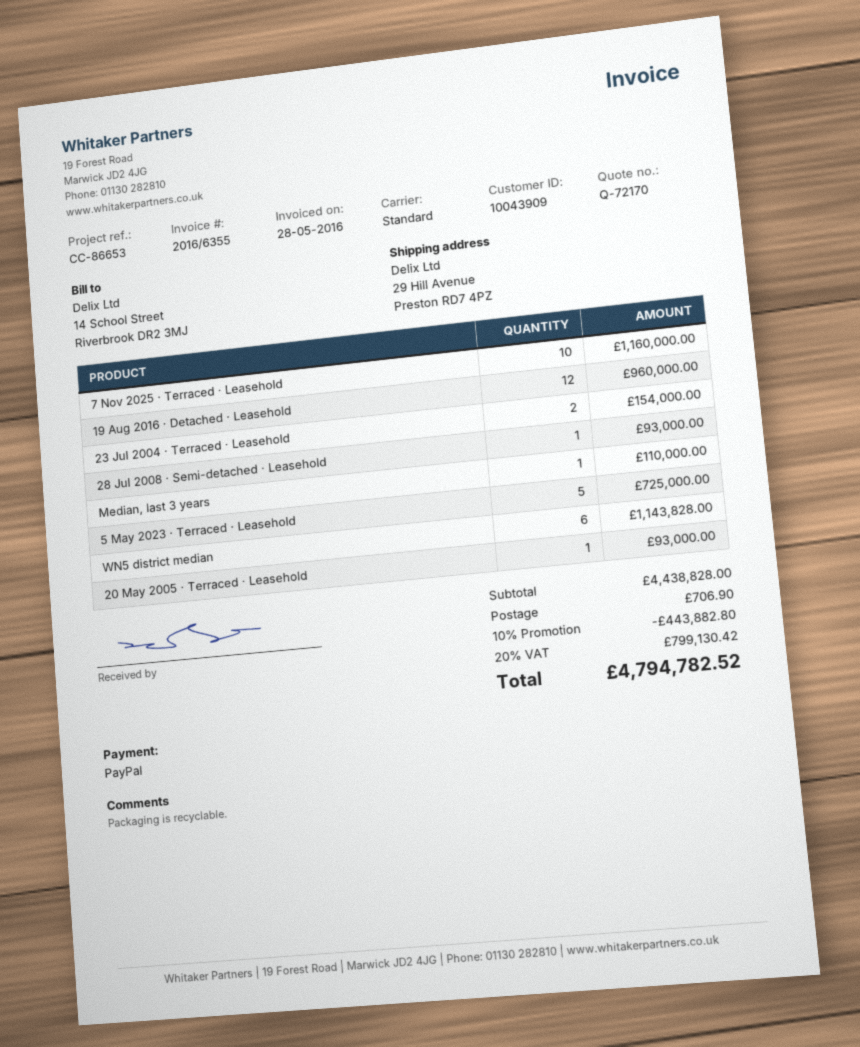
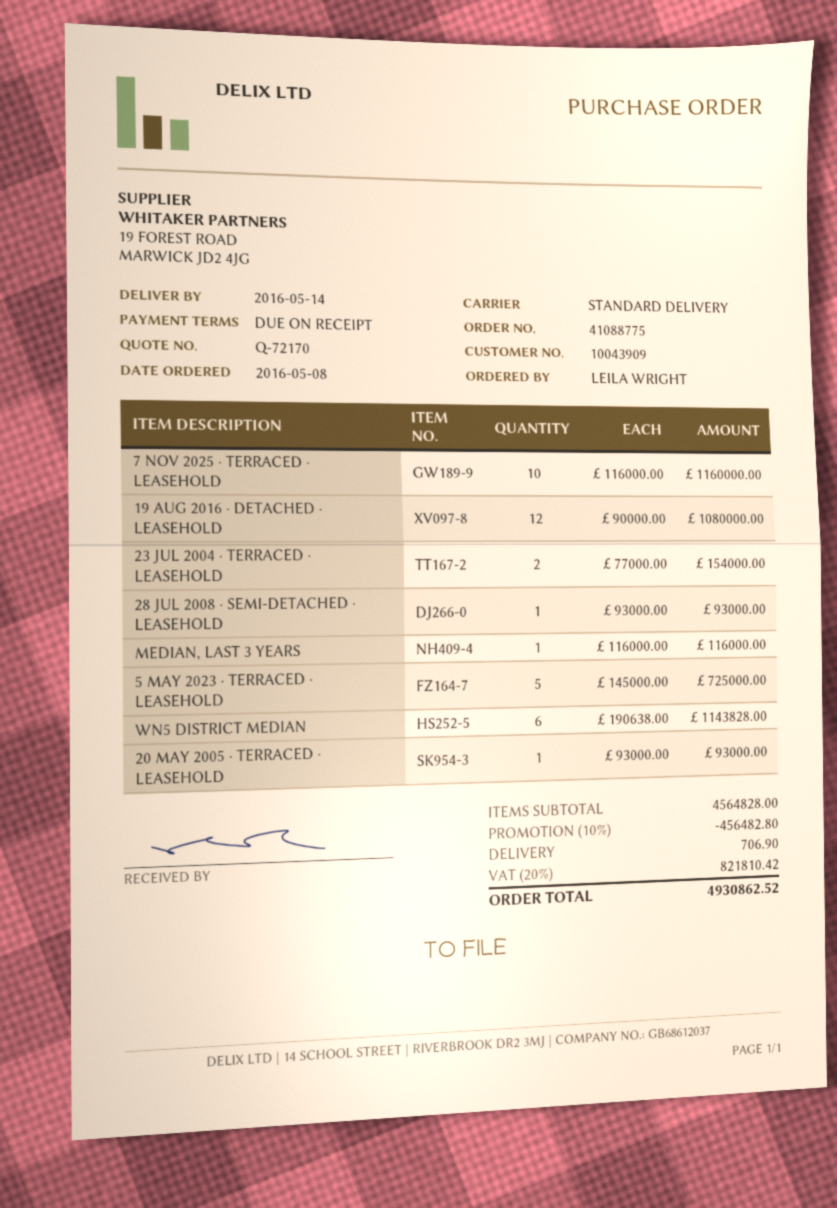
19 Aug 2016 · Detached · Leasehold: 12 for 960000.00 -> 12 for 1080000.00
Median, last 3 years: 1 for 110000.00 -> 1 for 116000.00
subtotal: 4438828.00 -> 4564828.00
discount: 10% = 443882.80 -> 10% = 456482.80
tax: 20% = 799130.42 -> 20% = 821810.42
total: 4794782.52 -> 4930862.52

